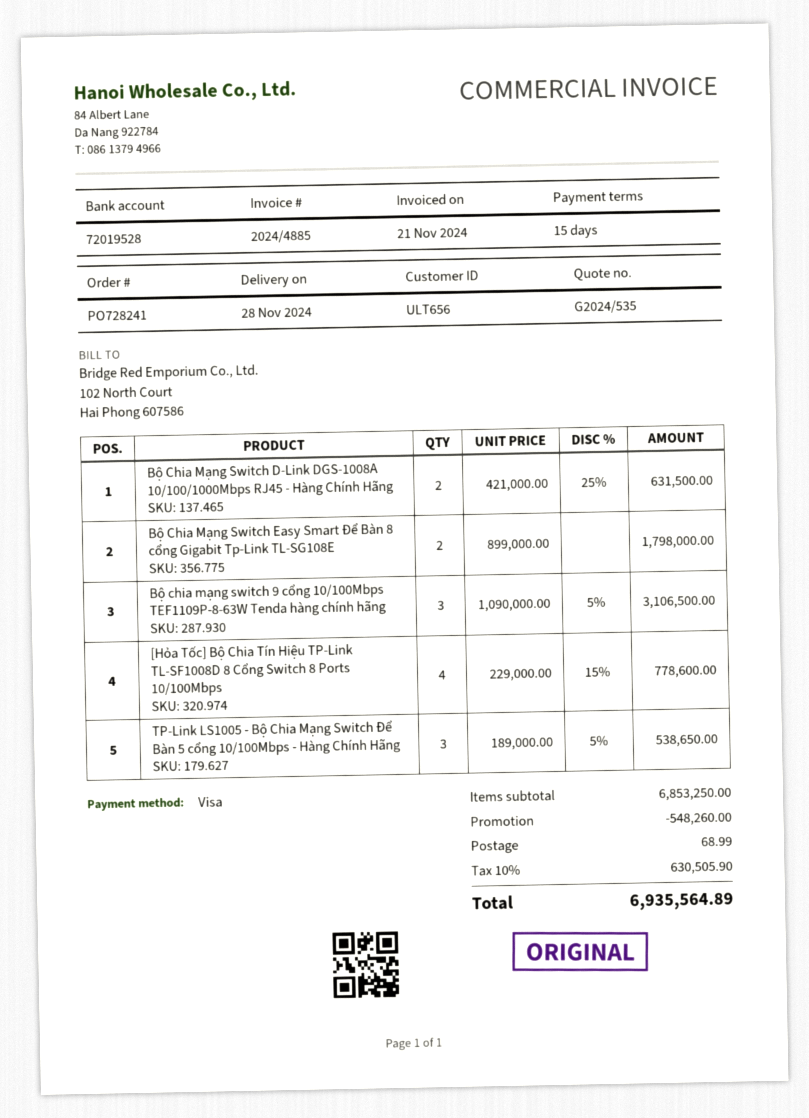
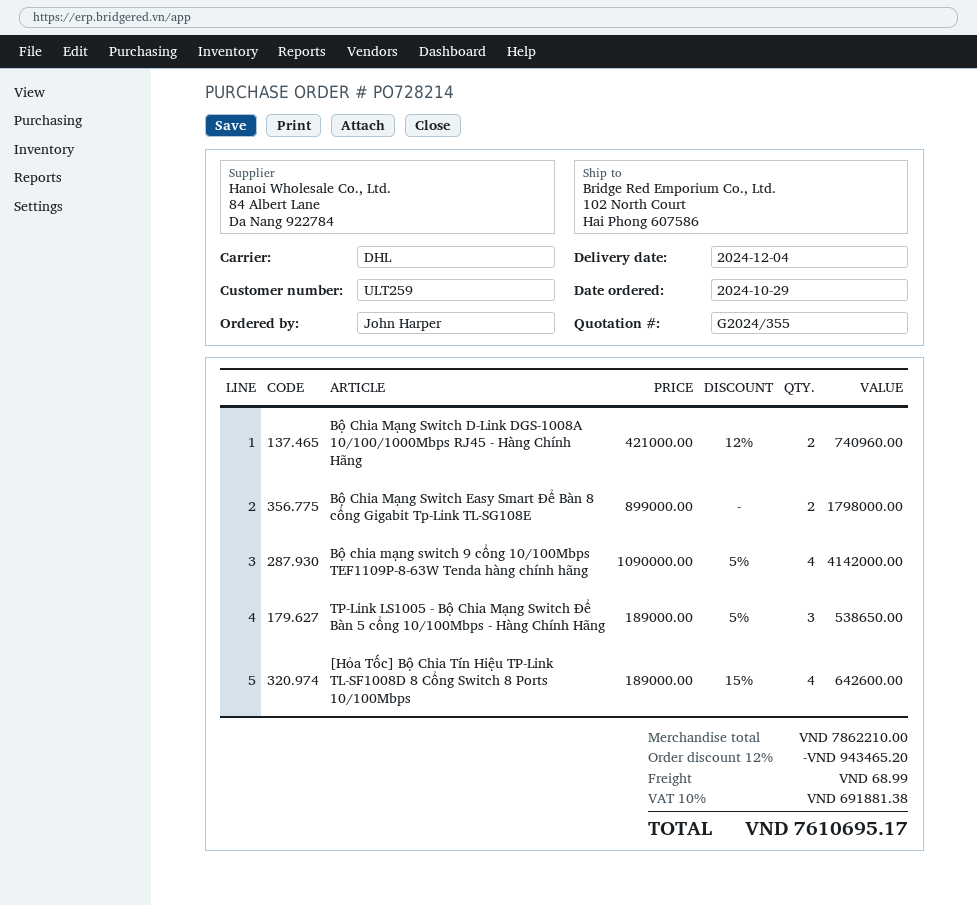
quote number: G2024/535 -> G2024/355
order number: PO728241 -> PO728214
delivery date: 2024-11-28 -> 2024-12-04
customer number: ULT656 -> ULT259
Bộ Chia Mạng Switch D-Link DGS-1008A 10/100/1000Mbps RJ45 - Hàng Chính Hãng: 2 x 421000.00 - 25% = 631500.00 -> 2 x 421000.00 - 12% = 740960.00
Bộ chia mạng switch 9 cổng 10/100Mbps TEF1109P-8-63W Tenda hàng chính hãng: 3 x 1090000.00 - 5% = 3106500.00 -> 4 x 1090000.00 - 5% = 4142000.00
[Hỏa Tốc] Bộ Chia Tín Hiệu TP-Link TL-SF1008D 8 Cổng Switch 8 Ports 10/100Mbps: 4 x 229000.00 - 15% = 778600.00 -> 4 x 189000.00 - 15% = 642600.00
subtotal: 6853250.00 -> 7862210.00
discount: 548260.00 -> 943465.20
tax: 10% = 630505.90 -> 10% = 691881.38
total: 6935564.89 -> 7610695.17

